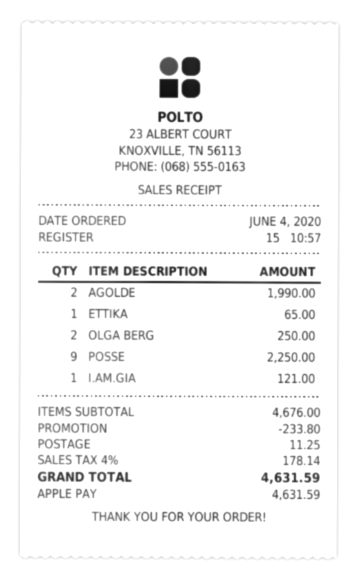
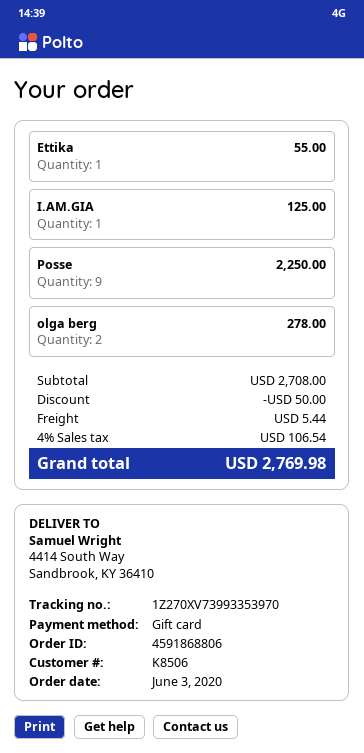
order date: 2020-06-04 -> 2020-06-03
payment method: Apple Pay -> gift card
AGOLDE: 2 for 1990.00 -> none
ETTIKA: 1 for 65.00 -> 1 for 55.00
OLGA BERG: 2 for 250.00 -> 2 for 278.00
I.AM.GIA: 1 for 121.00 -> 1 for 125.00
subtotal: 4676.00 -> 2708.00
discount: 233.80 -> 50.00
shipping: 11.25 -> 5.44
tax: 4% = 178.14 -> 4% = 106.54
total: 4631.59 -> 2769.98

